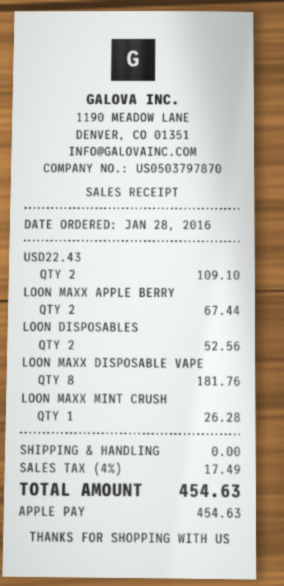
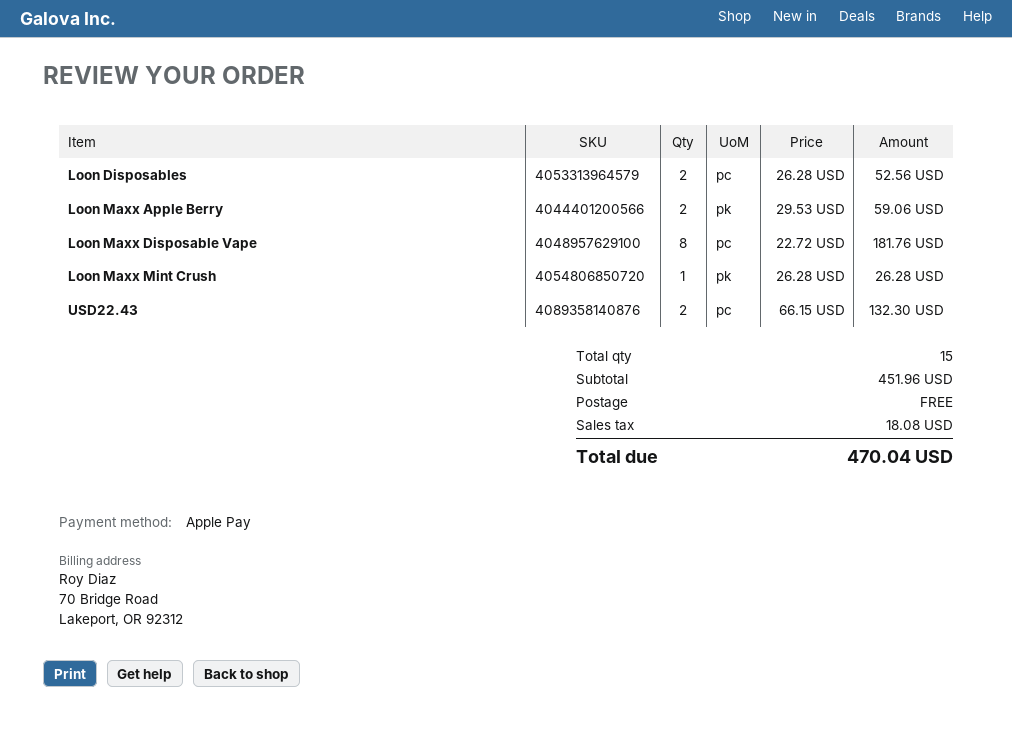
USD22.43: 2 for 109.10 -> 2 for 132.30
LOON MAXX APPLE BERRY: 2 for 67.44 -> 2 for 59.06
tax: 17.49 -> 18.08
total: 454.63 -> 470.04

